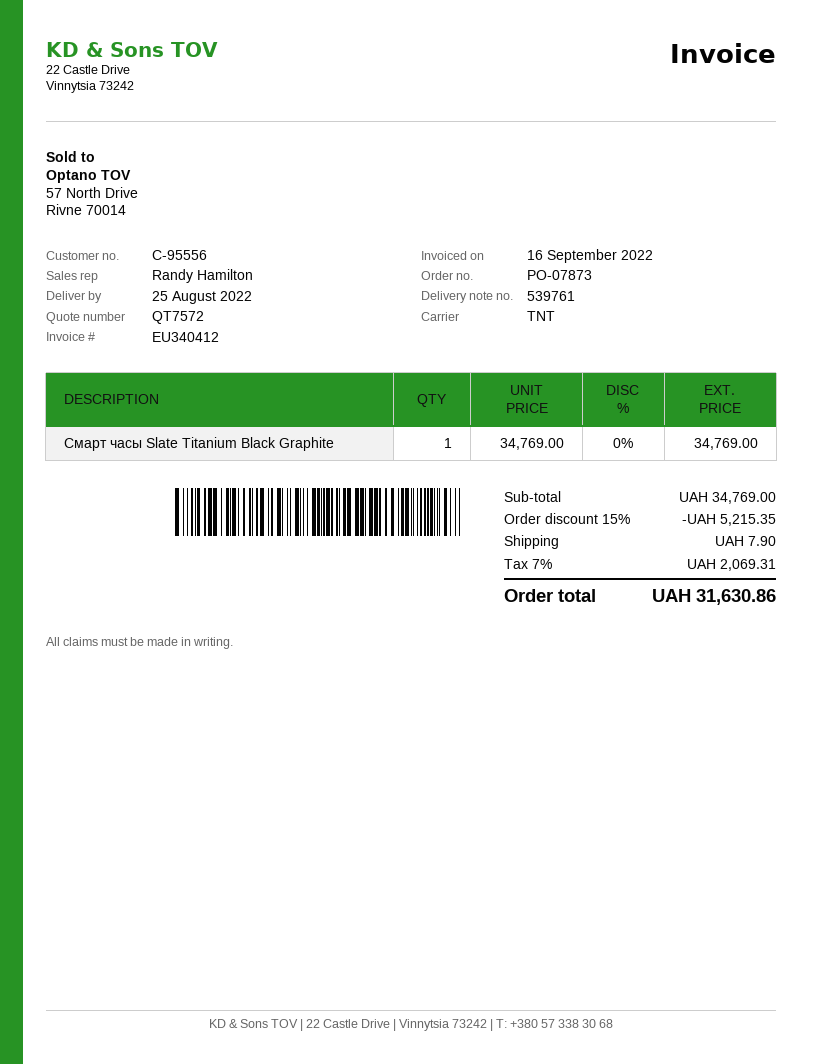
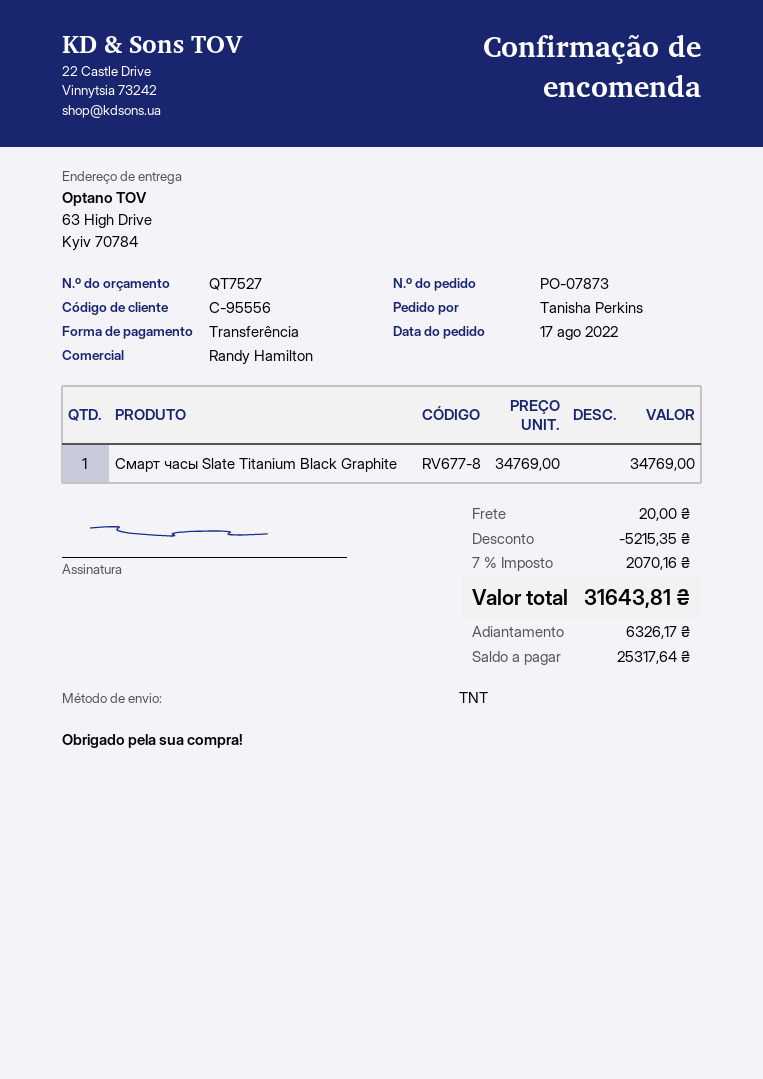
quote number: QT7572 -> QT7527
shipping: 7.90 -> 20.00
tax: 7% = 2069.31 -> 7% = 2070.16
total: 31630.86 -> 31643.81

